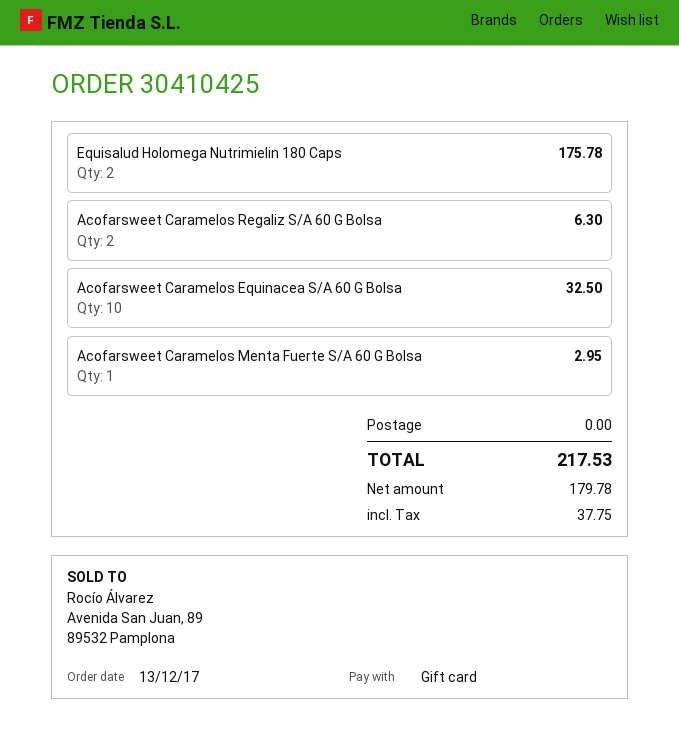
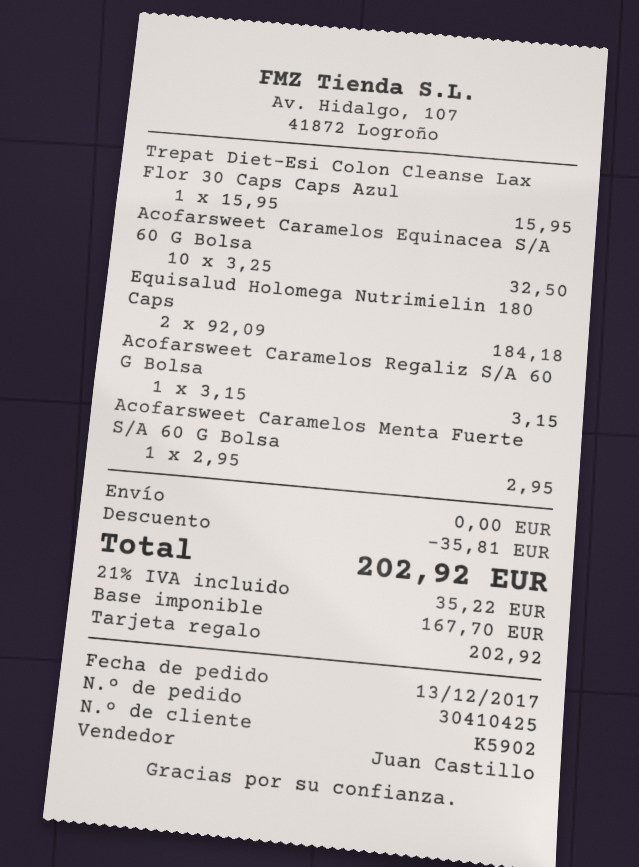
Equisalud Holomega Nutrimielin 180 Caps: 2 for 175.78 -> 2 for 184.18
Acofarsweet Caramelos Regaliz S/A 60 G Bolsa: 2 for 6.30 -> 1 for 3.15
Trepat Diet-Esi Colon Cleanse Lax Flor 30 Caps Caps Azul: none -> 1 for 15.95
discount: none -> 35.81
net: 179.78 -> 167.70
tax: 37.75 -> 35.22
total: 217.53 -> 202.92

